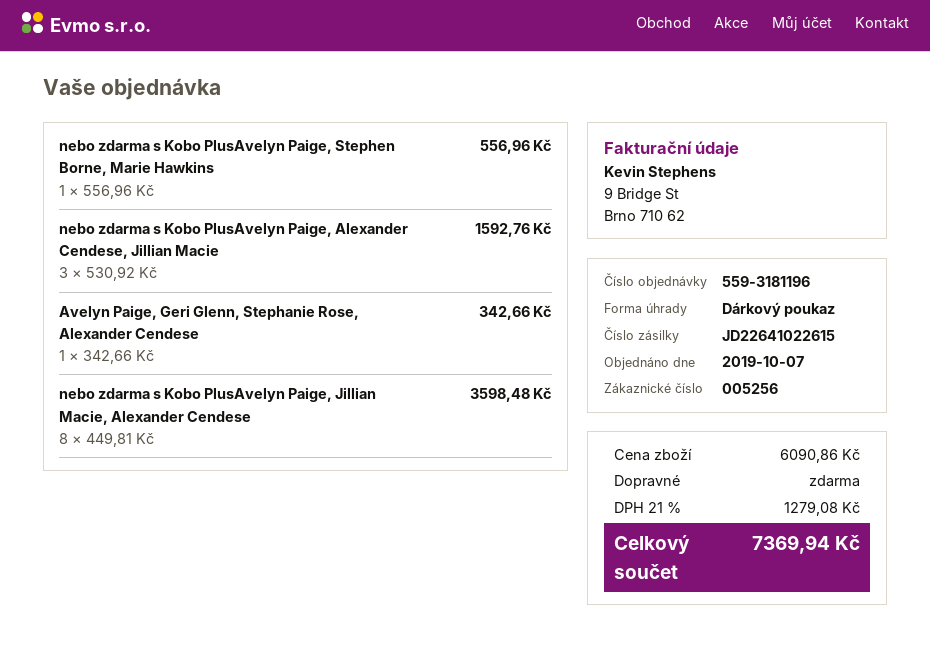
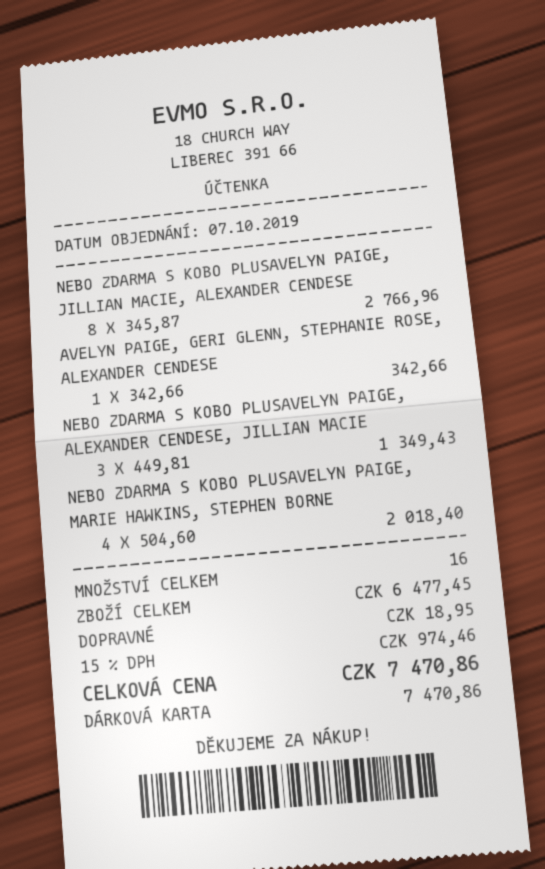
nebo zdarma s Kobo PlusAvelyn Paige, Stephen Borne, Marie Hawkins: 1 x 556.96 = 556.96 -> none
nebo zdarma s Kobo PlusAvelyn Paige, Alexander Cendese, Jillian Macie: 3 x 530.92 = 1592.76 -> 3 x 449.81 = 1349.43
nebo zdarma s Kobo PlusAvelyn Paige, Jillian Macie, Alexander Cendese: 8 x 449.81 = 3598.48 -> 8 x 345.87 = 2766.96
NEBO ZDARMA S KOBO PLUSAVELYN PAIGE, MARIE HAWKINS, STEPHEN BORNE: none -> 4 x 504.60 = 2018.40
subtotal: 6090.86 -> 6477.45
shipping: 0.00 -> 18.95
tax: 21% = 1279.08 -> 15% = 974.46
total: 7369.94 -> 7470.86

